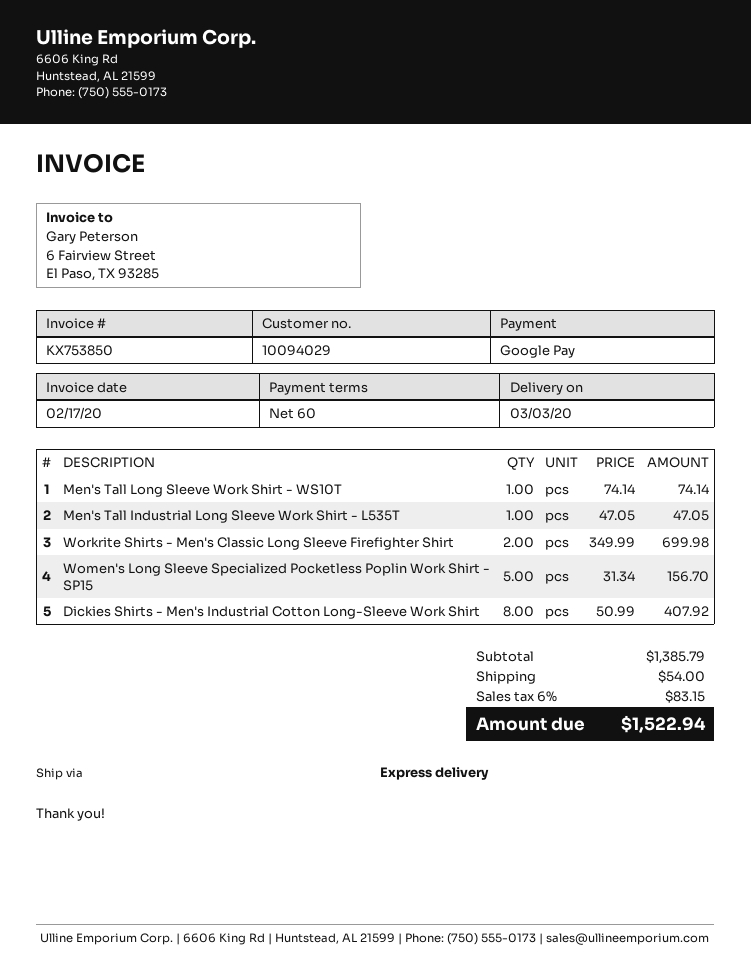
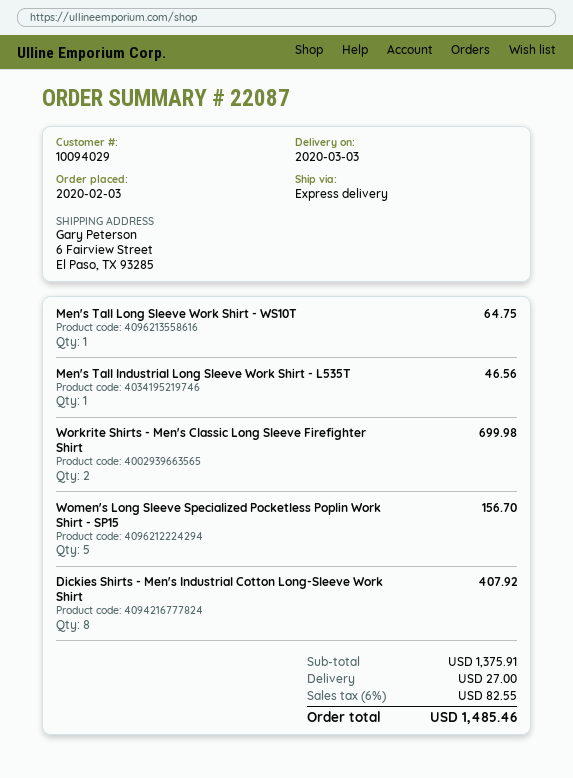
Men's Tall Long Sleeve Work Shirt - WS10T: 1 for 74.14 -> 1 for 64.75
Men's Tall Industrial Long Sleeve Work Shirt - L535T: 1 for 47.05 -> 1 for 46.56
subtotal: 1385.79 -> 1375.91
shipping: 54.00 -> 27.00
tax: 6% = 83.15 -> 6% = 82.55
total: 1522.94 -> 1485.46

